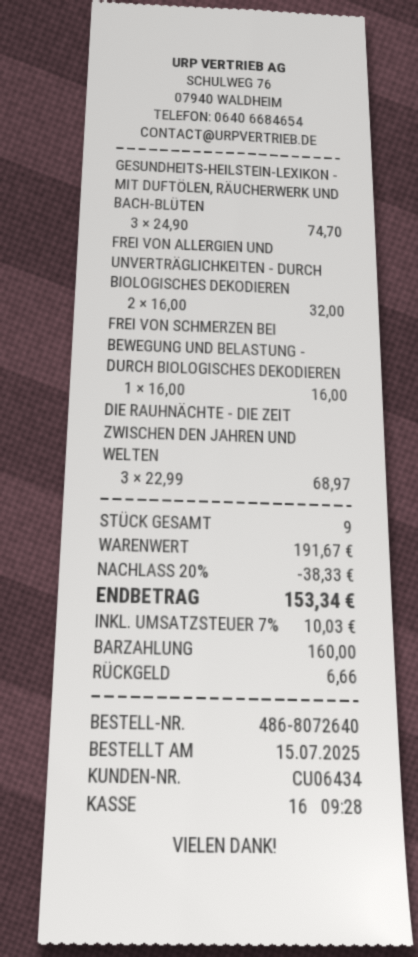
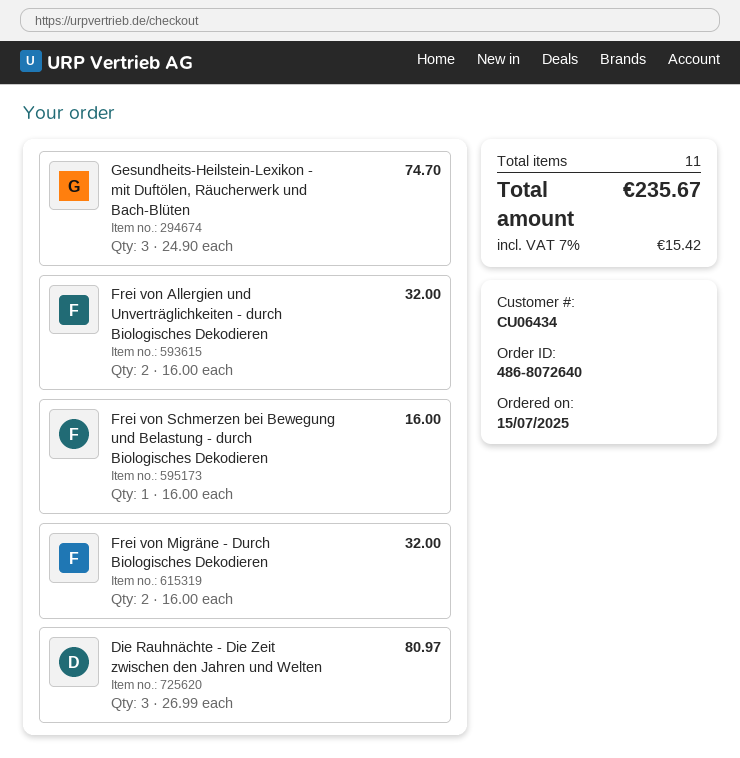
DIE RAUHNÄCHTE - DIE ZEIT ZWISCHEN DEN JAHREN UND WELTEN: 3 x 22.99 = 68.97 -> 3 x 26.99 = 80.97
Frei von Migräne - Durch Biologisches Dekodieren: none -> 2 x 16.00 = 32.00
total quantity: 9 -> 11
discount: 20% = 38.33 -> none
tax: 7% = 10.03 -> 7% = 15.42
total: 153.34 -> 235.67

